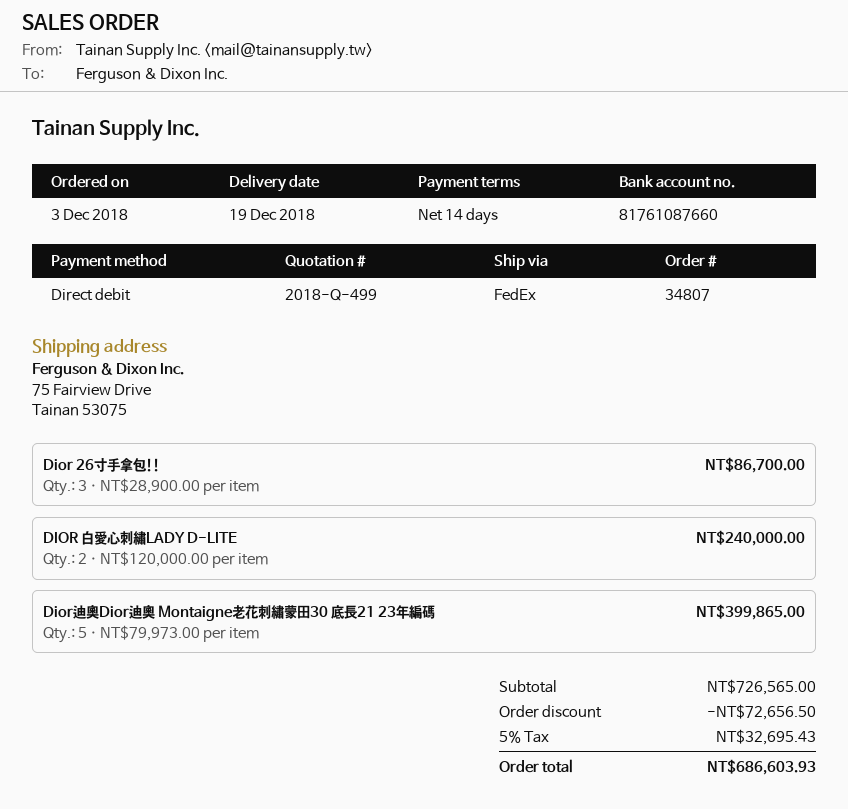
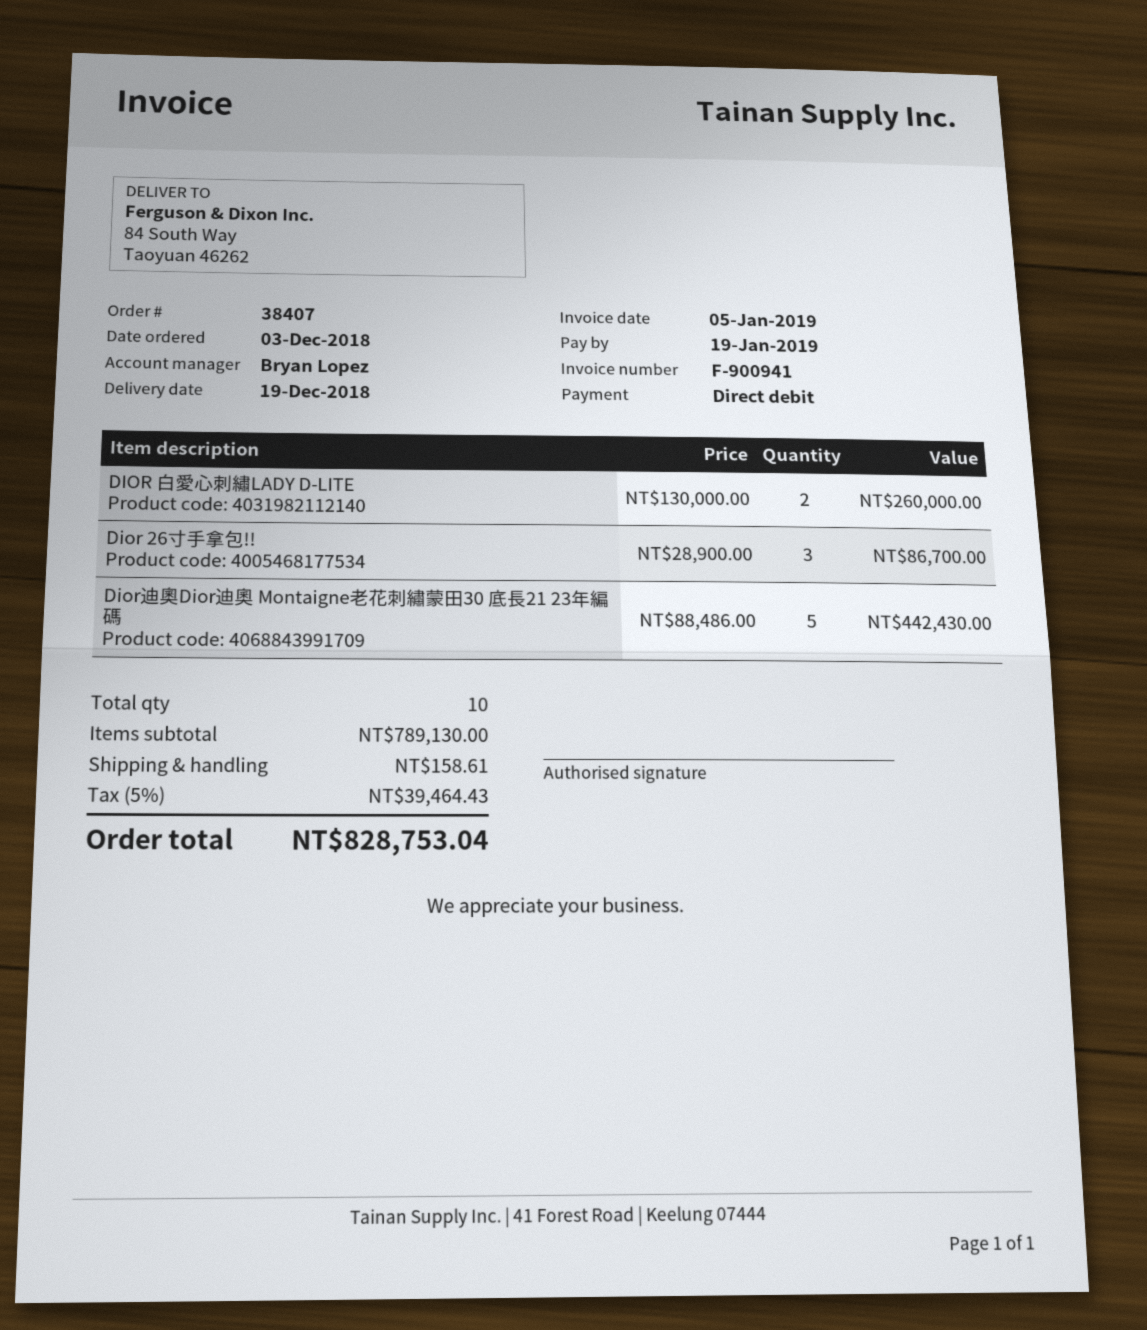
order number: 34807 -> 38407
ship to: 75 Fairview Drive, Tainan 53075 -> 84 South Way, Taoyuan 46262
DIOR 白愛心刺繡LADY D-LITE: 2 x 120000.00 = 240000.00 -> 2 x 130000.00 = 260000.00
Dior迪奧Dior迪奧 Montaigne老花刺繡蒙田30 底長21 23年編碼: 5 x 79973.00 = 399865.00 -> 5 x 88486.00 = 442430.00
subtotal: 726565.00 -> 789130.00
discount: 72656.50 -> none
shipping: none -> 158.61
tax: 5% = 32695.43 -> 5% = 39464.43
total: 686603.93 -> 828753.04

